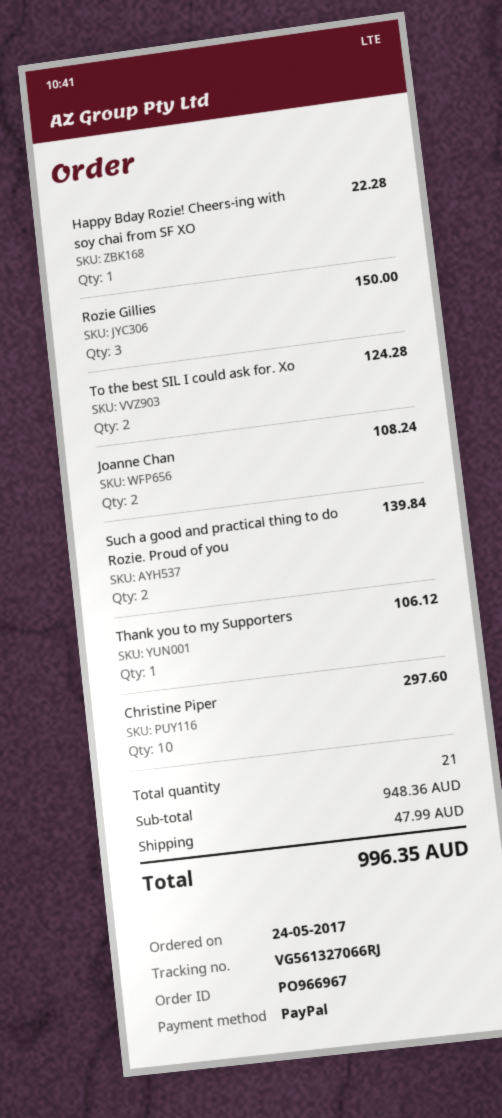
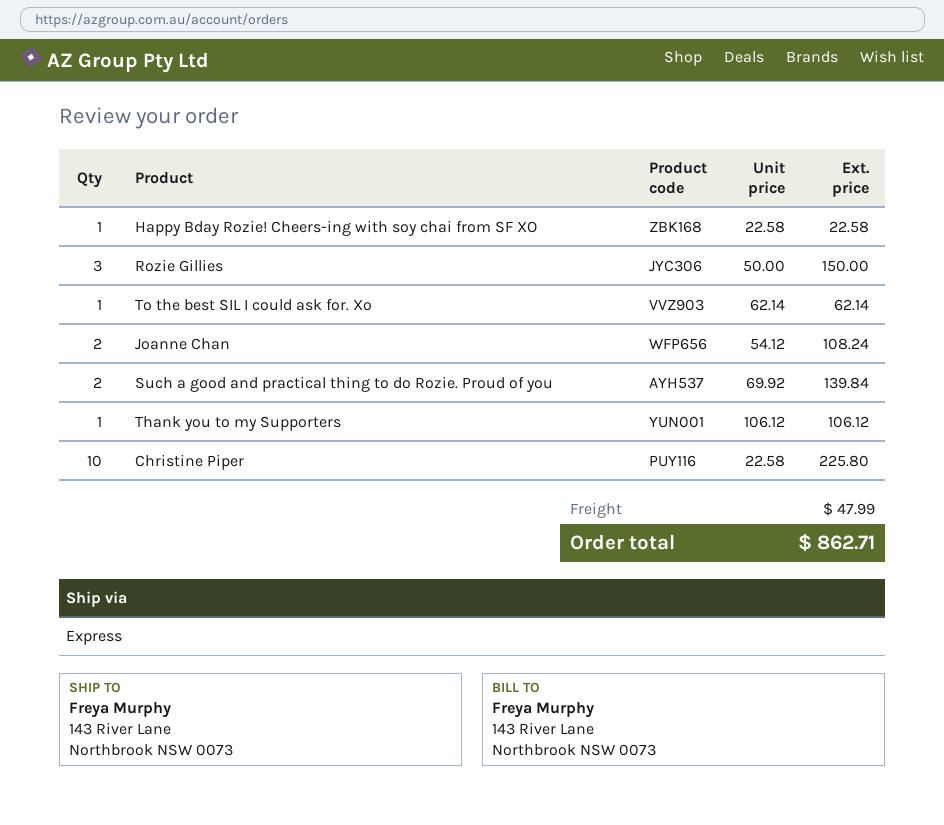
Happy Bday Rozie! Cheers-ing with soy chai from SF XO: 1 for 22.28 -> 1 for 22.58
To the best SIL I could ask for. Xo: 2 for 124.28 -> 1 for 62.14
Christine Piper: 10 for 297.60 -> 10 for 225.80
total: 996.35 -> 862.71

